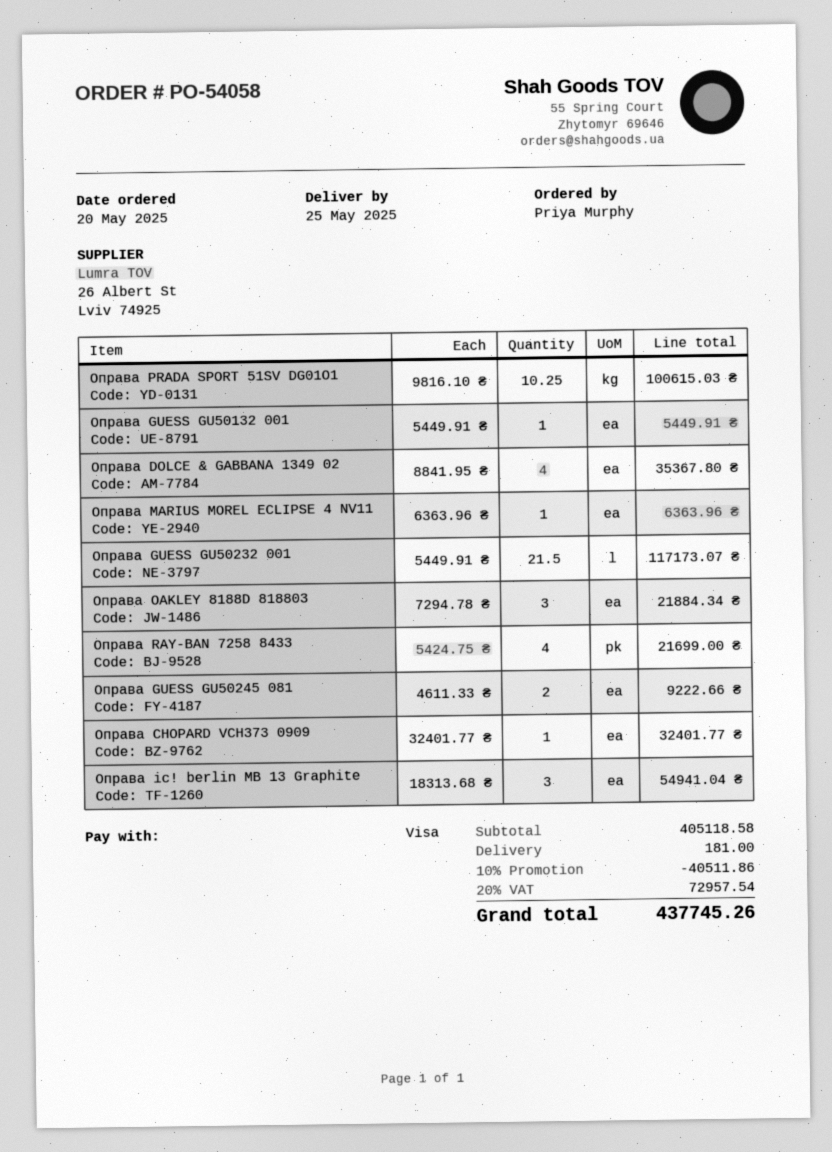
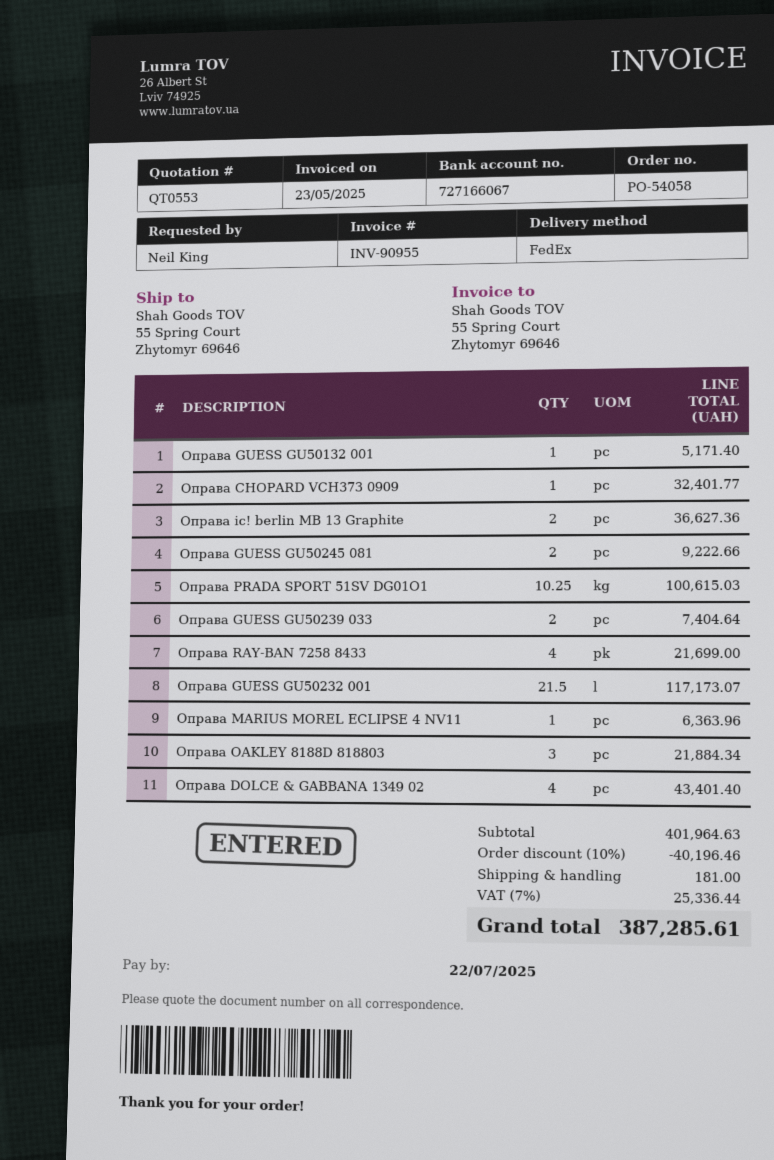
ordered by: Priya Murphy -> Neil King
Оправа GUESS GU50132 001: 1 for 5449.91 -> 1 for 5171.40
Оправа DOLCE & GABBANA 1349 02: 4 for 35367.80 -> 4 for 43401.40
Оправа ic! berlin MB 13 Graphite: 3 for 54941.04 -> 2 for 36627.36
Оправа GUESS GU50239 033: none -> 2 for 7404.64
subtotal: 405118.58 -> 401964.63
discount: 10% = 40511.86 -> 10% = 40196.46
tax: 20% = 72957.54 -> 7% = 25336.44
total: 437745.26 -> 387285.61

